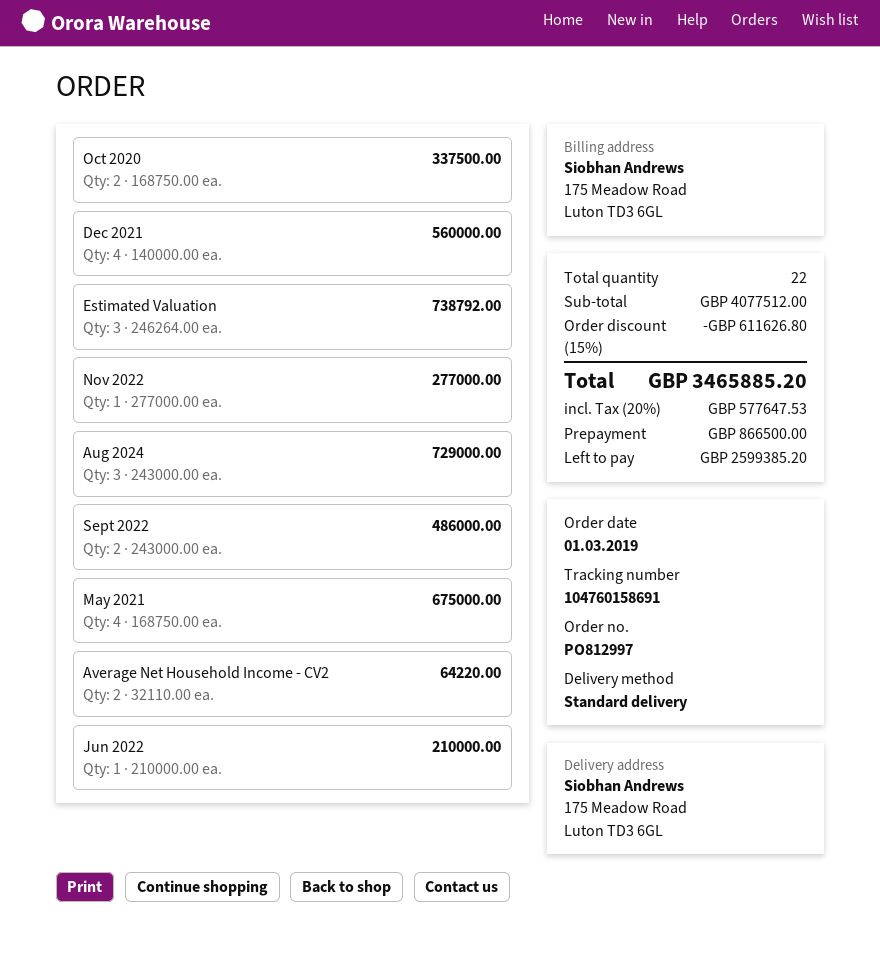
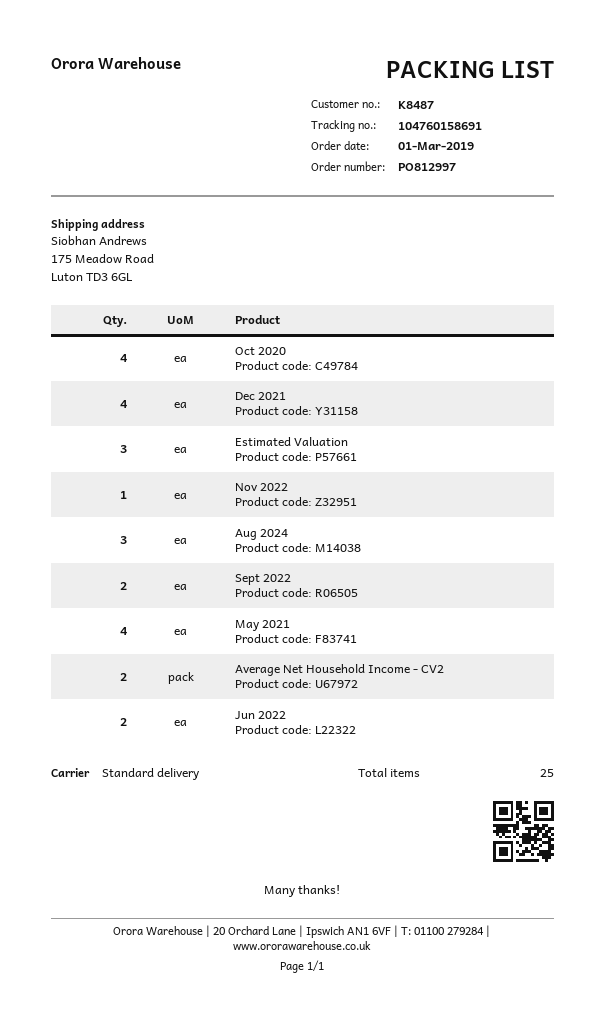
Oct 2020: 2 -> 4
Jun 2022: 1 -> 2
total quantity: 22 -> 25

